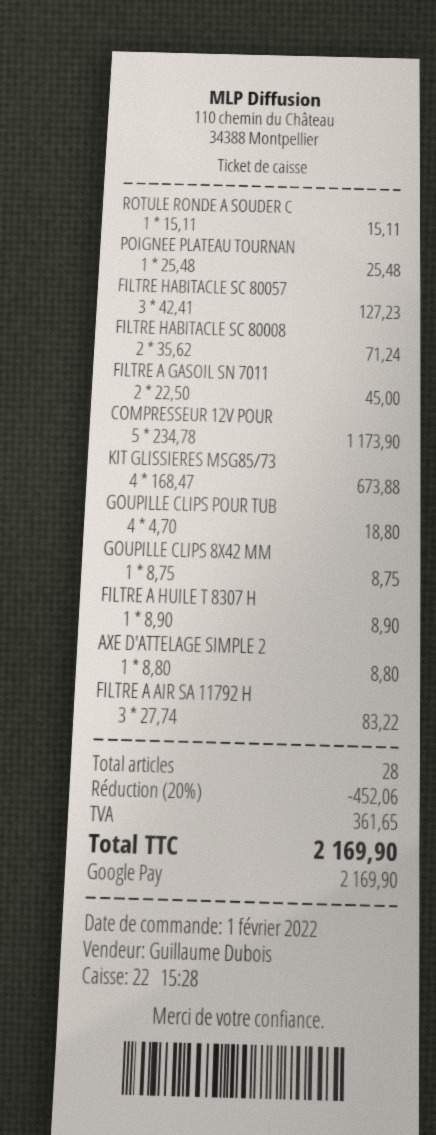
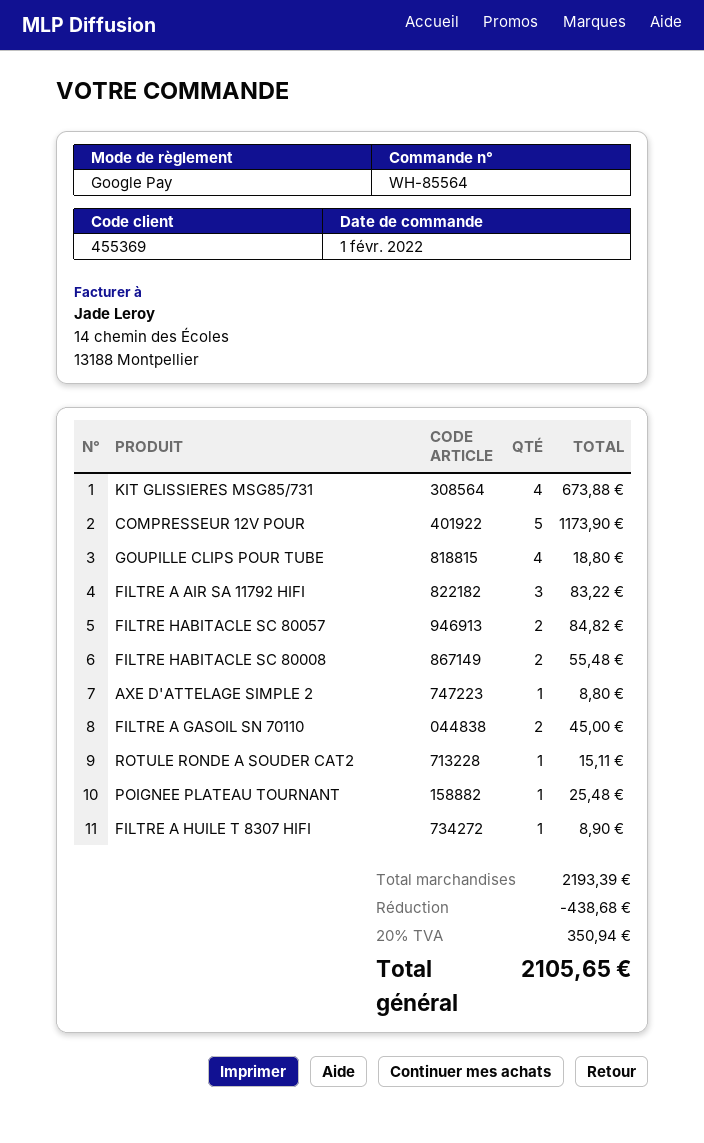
FILTRE HABITACLE SC 80057: 3 for 127.23 -> 2 for 84.82
FILTRE HABITACLE SC 80008: 2 for 71.24 -> 2 for 55.48
GOUPILLE CLIPS 8X42 MM: 1 for 8.75 -> none
discount: 452.06 -> 438.68
tax: 361.65 -> 350.94
total: 2169.90 -> 2105.65

